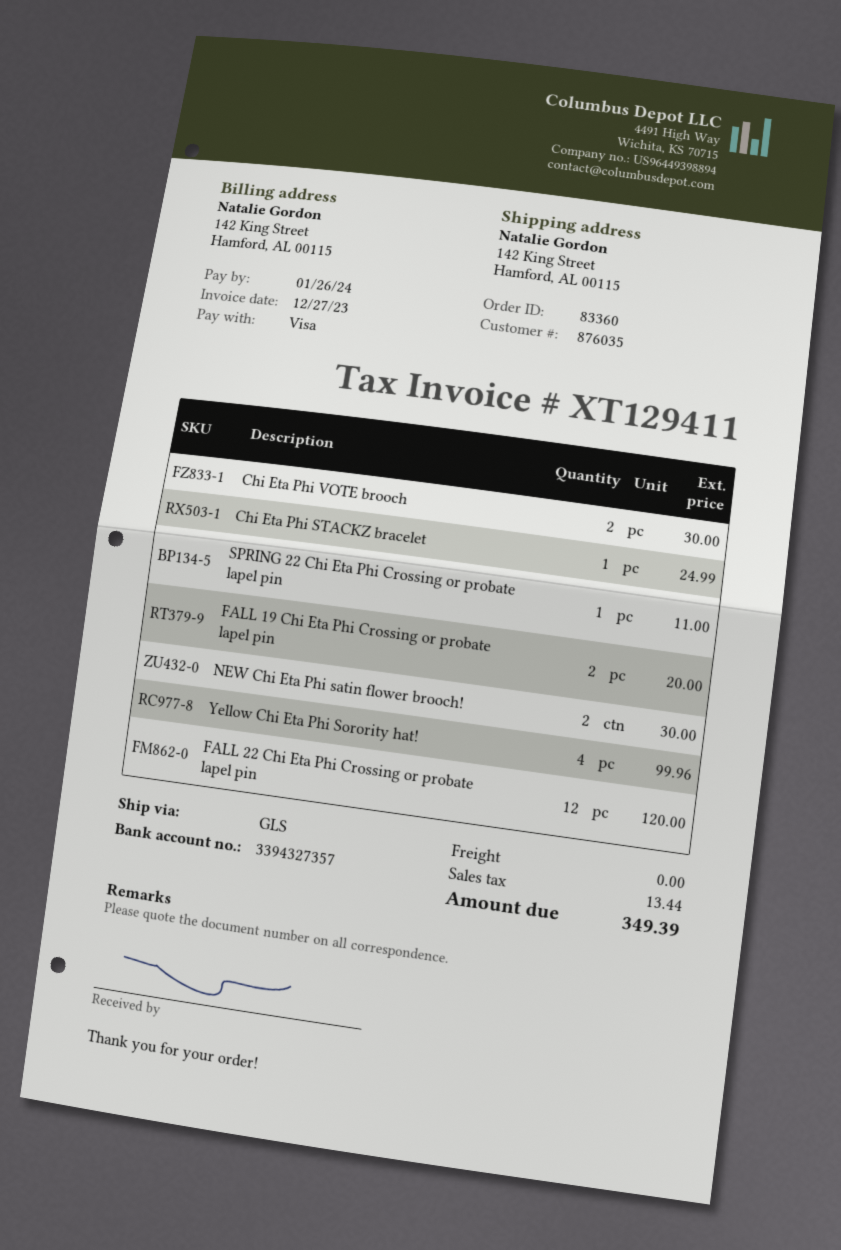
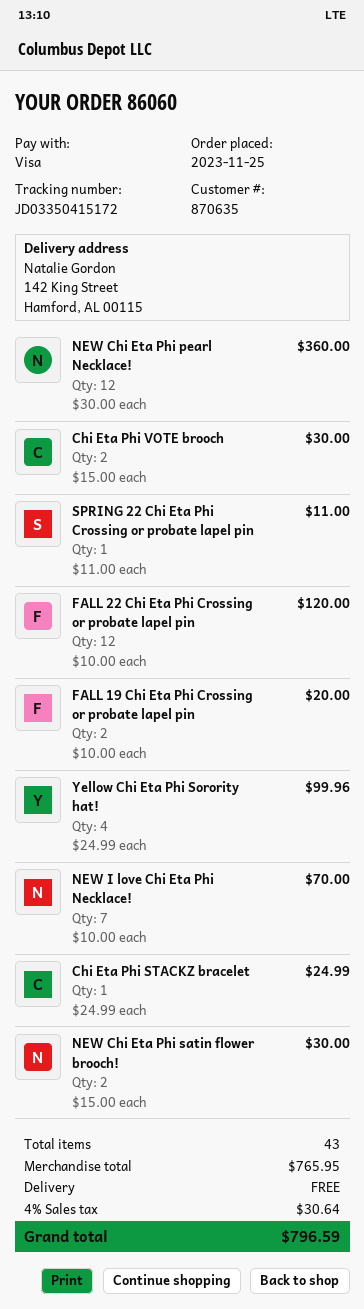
order number: 83360 -> 86060
customer number: 876035 -> 870635
NEW Chi Eta Phi pearl Necklace!: none -> 12 for 360.00
NEW I love Chi Eta Phi Necklace!: none -> 7 for 70.00
tax: 13.44 -> 30.64
total: 349.39 -> 796.59

